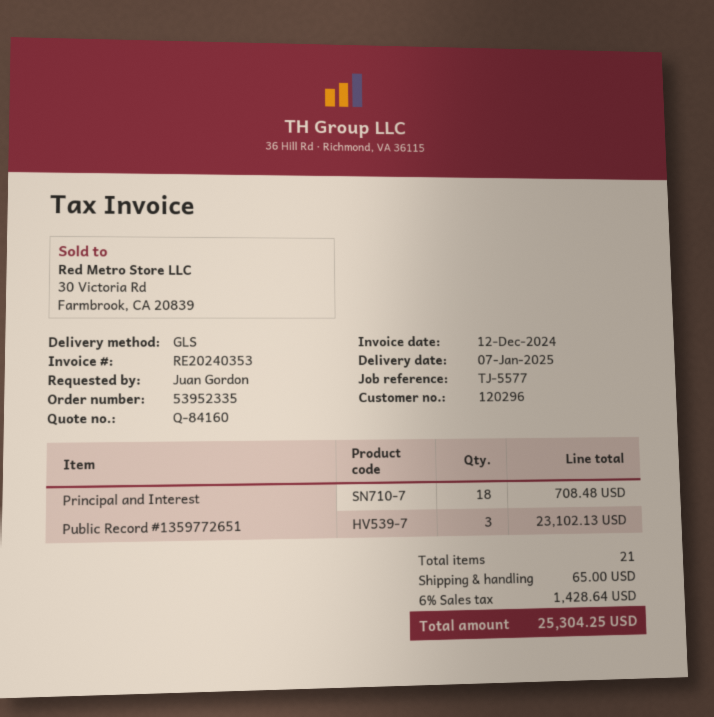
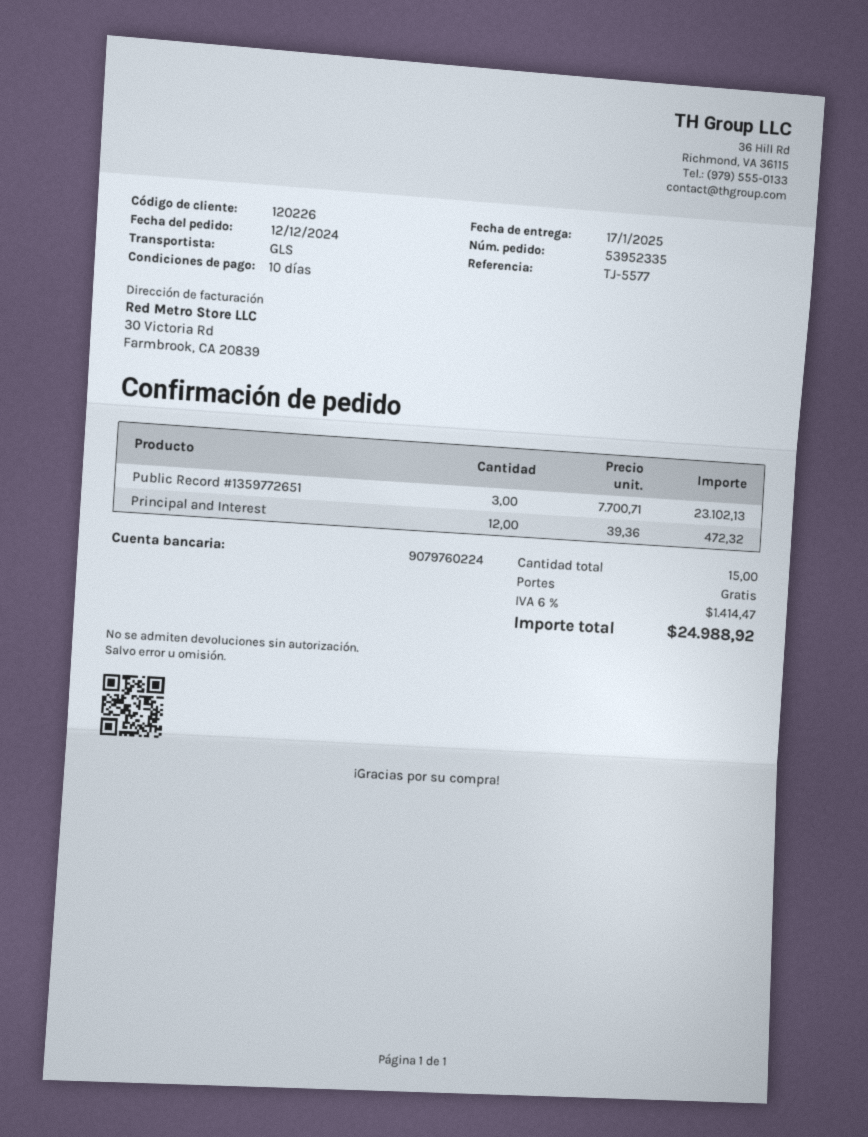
delivery date: 2025-01-07 -> 2025-01-17
customer number: 120296 -> 120226
Principal and Interest: 18 for 708.48 -> 12 for 472.32
total quantity: 21 -> 15
shipping: 65.00 -> 0.00
tax: 6% = 1428.64 -> 6% = 1414.47
total: 25304.25 -> 24988.92

